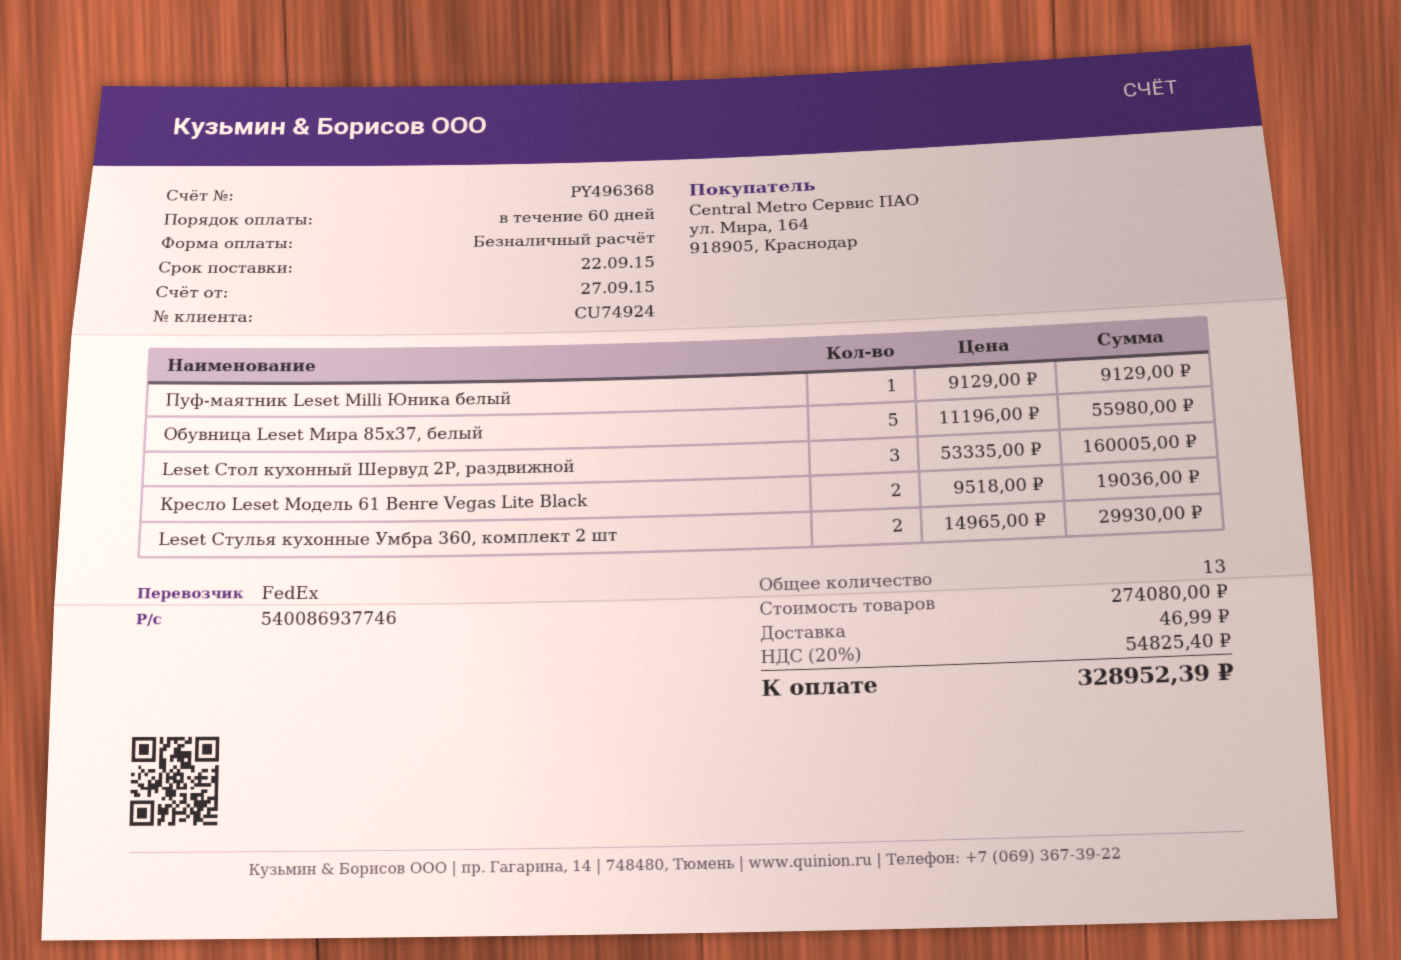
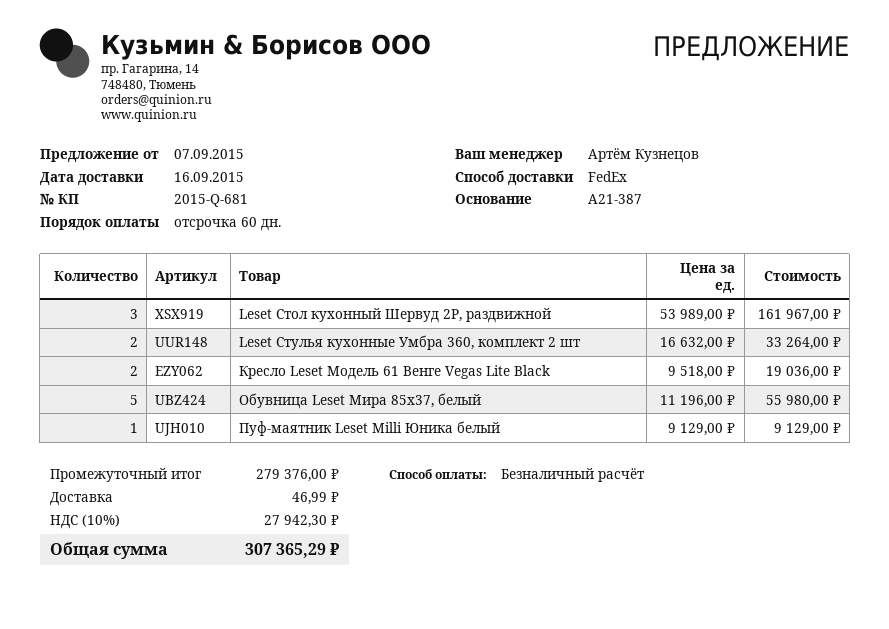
delivery date: 2015-09-22 -> 2015-09-16
Leset Стол кухонный Шервуд 2Р, раздвижной: 3 x 53335.00 = 160005.00 -> 3 x 53989.00 = 161967.00
Leset Стулья кухонные Умбра 360, комплект 2 шт: 2 x 14965.00 = 29930.00 -> 2 x 16632.00 = 33264.00
subtotal: 274080.00 -> 279376.00
tax: 20% = 54825.40 -> 10% = 27942.30
total: 328952.39 -> 307365.29

